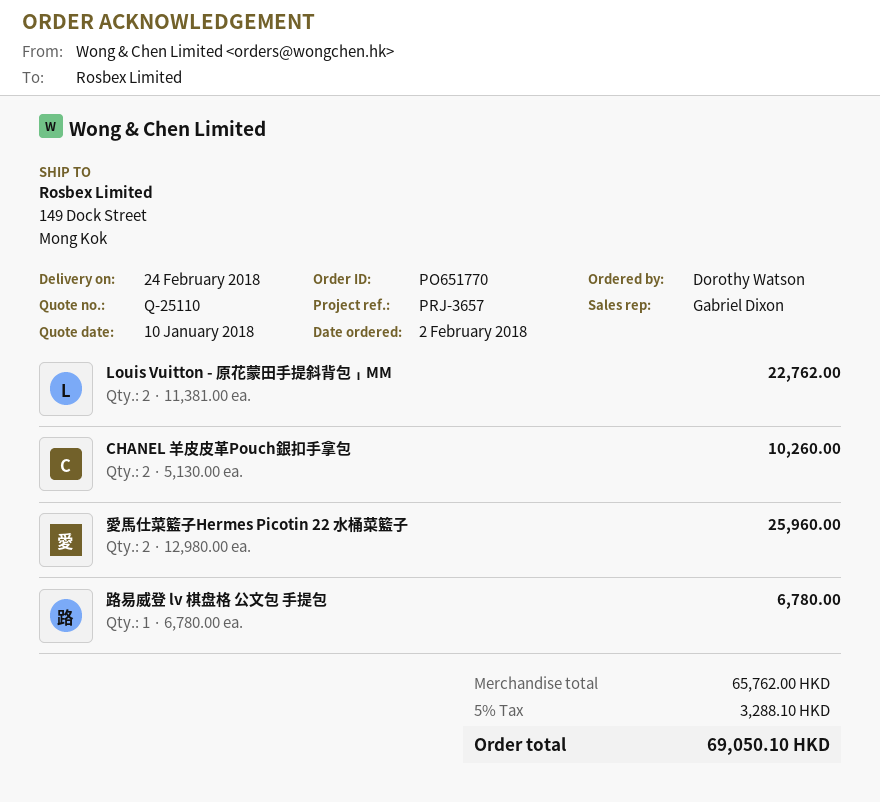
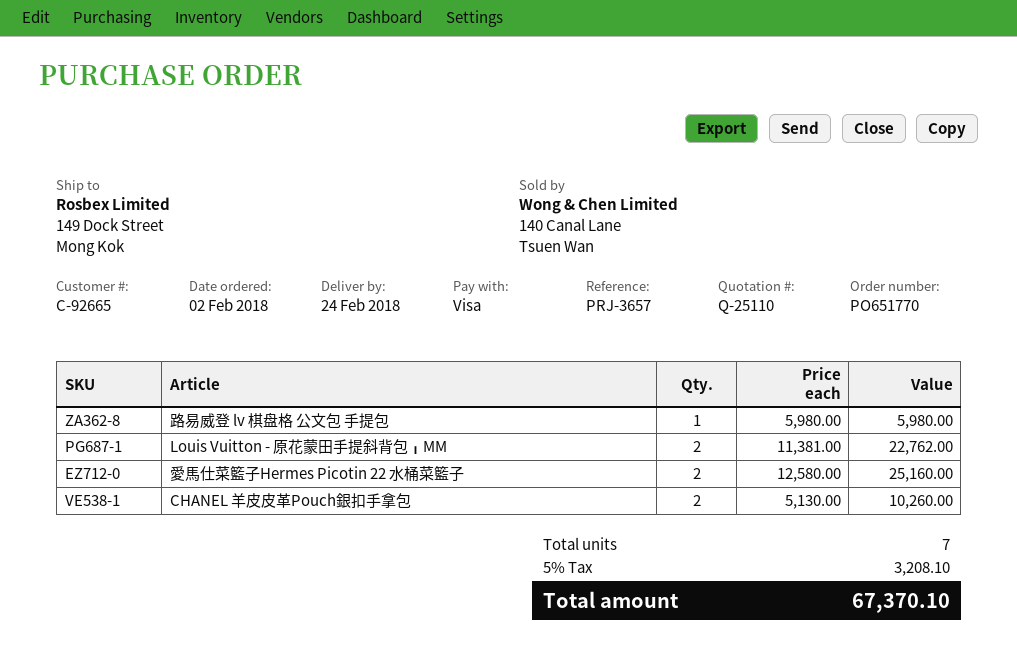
愛馬仕菜籃子Hermes Picotin 22 水桶菜籃子: 2 x 12980.00 = 25960.00 -> 2 x 12580.00 = 25160.00
路易威登 lv 棋盘格 公文包 手提包: 1 x 6780.00 = 6780.00 -> 1 x 5980.00 = 5980.00
tax: 5% = 3288.10 -> 5% = 3208.10
total: 69050.10 -> 67370.10

